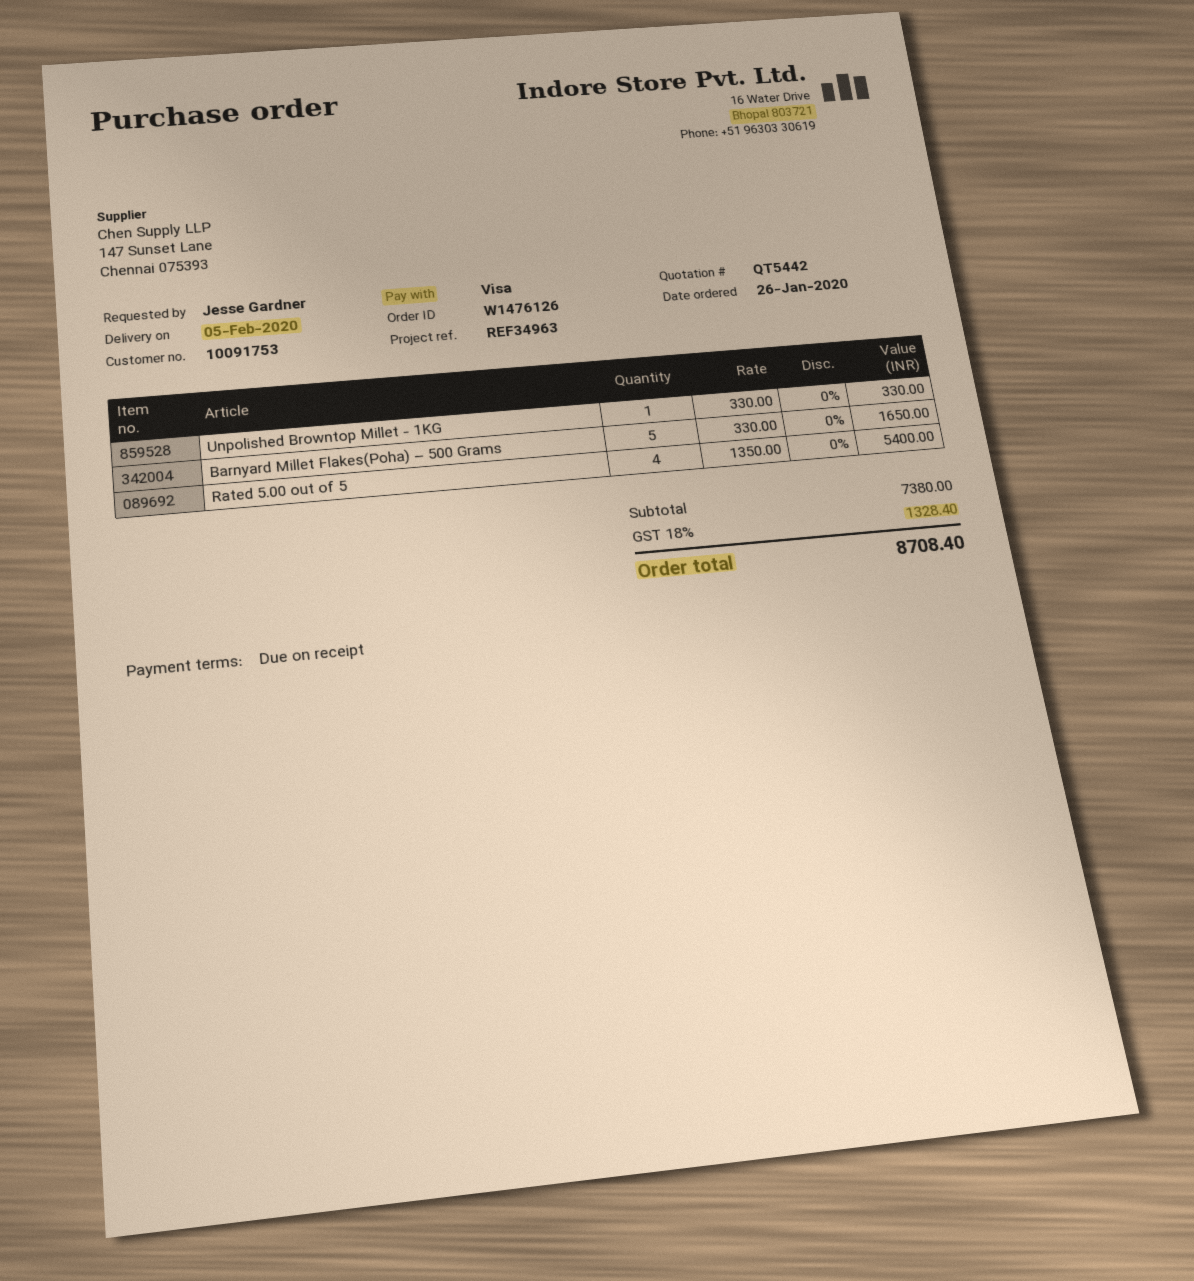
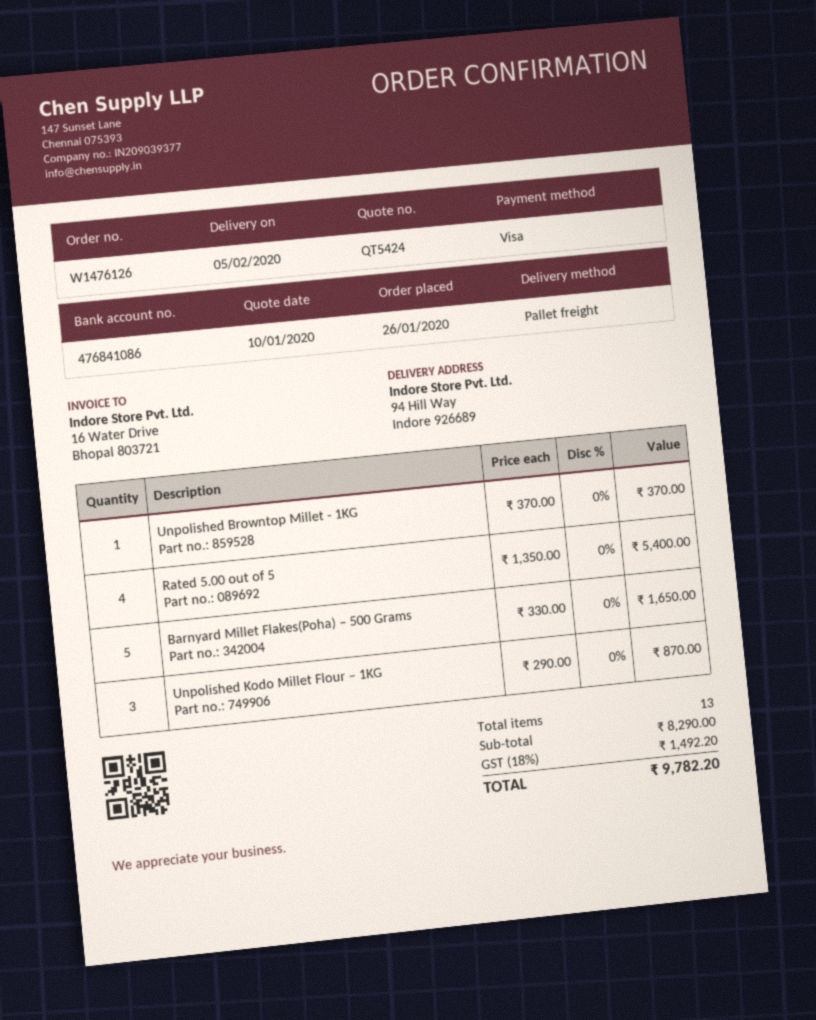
quote number: QT5442 -> QT5424
Unpolished Browntop Millet - 1KG: 1 x 330.00 = 330.00 -> 1 x 370.00 = 370.00
Unpolished Kodo Millet Flour – 1KG: none -> 3 x 290.00 = 870.00
subtotal: 7380.00 -> 8290.00
tax: 18% = 1328.40 -> 18% = 1492.20
total: 8708.40 -> 9782.20

